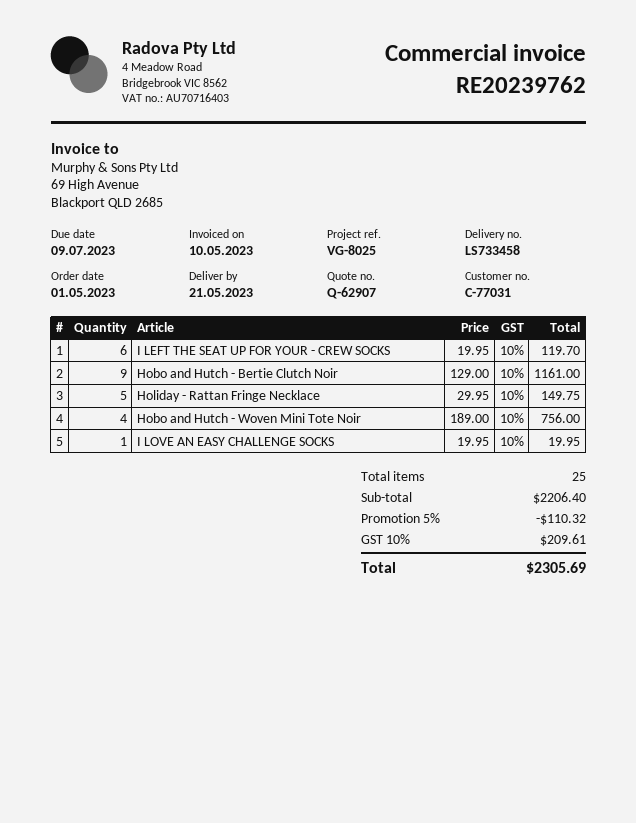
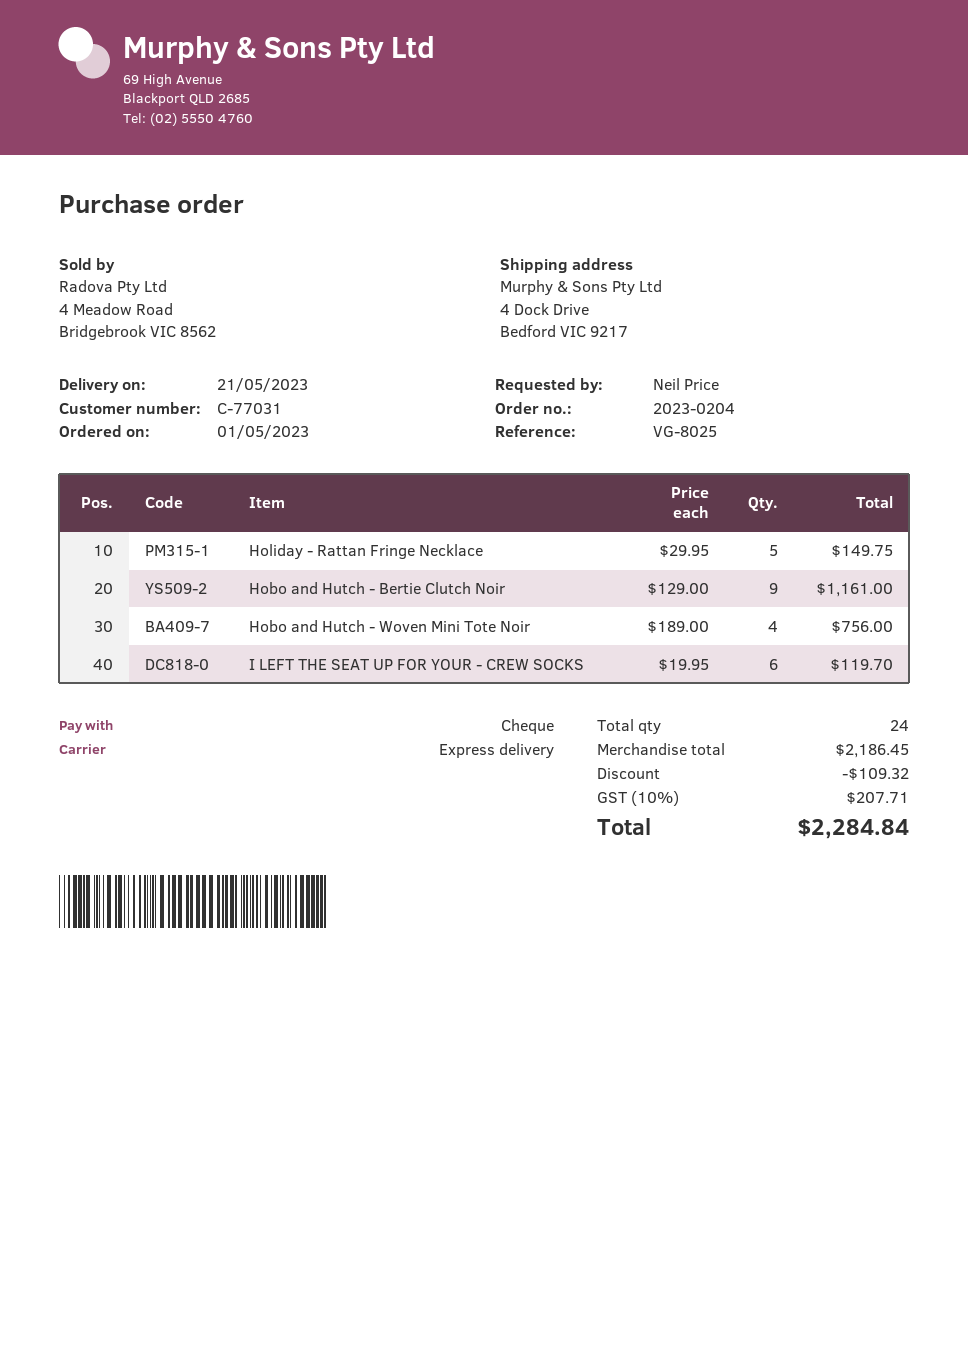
I LOVE AN EASY CHALLENGE SOCKS: 1 x 19.95 = 19.95 -> none
total quantity: 25 -> 24
subtotal: 2206.40 -> 2186.45
discount: 110.32 -> 109.32
tax: 10% = 209.61 -> 10% = 207.71
total: 2305.69 -> 2284.84

